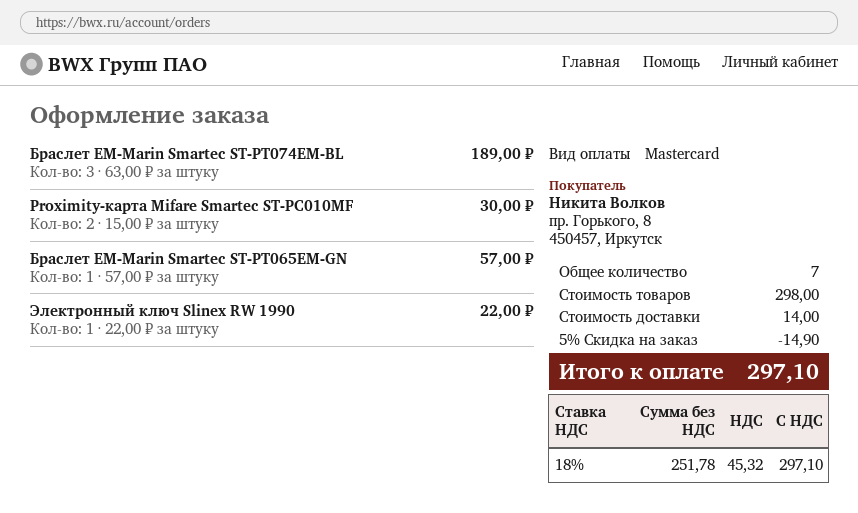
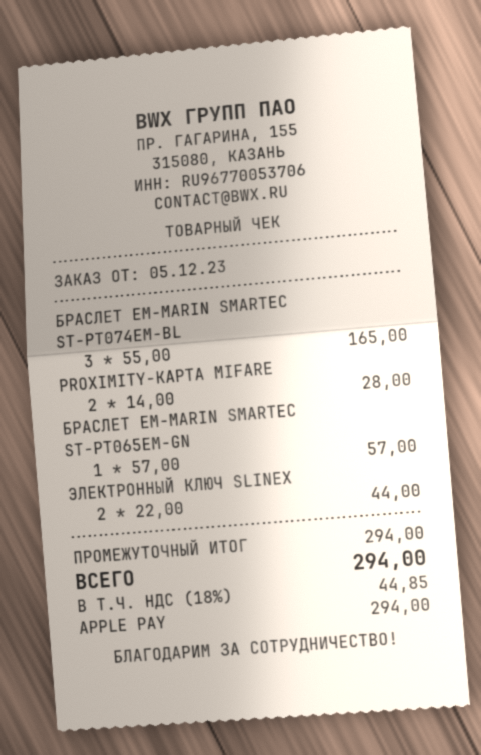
payment method: Mastercard -> Apple Pay
Браслет EM-Marin Smartec ST-PT074EM-BL: 3 x 63.00 = 189.00 -> 3 x 55.00 = 165.00
Proximity-карта Mifare Smartec ST-PC010MF: 2 x 15.00 = 30.00 -> 2 x 14.00 = 28.00
Электронный ключ Slinex RW 1990: 1 x 22.00 = 22.00 -> 2 x 22.00 = 44.00
subtotal: 298.00 -> 294.00
discount: 5% = 14.90 -> none
shipping: 14.00 -> none
tax: 18% = 45.32 -> 18% = 44.85
total: 297.10 -> 294.00

